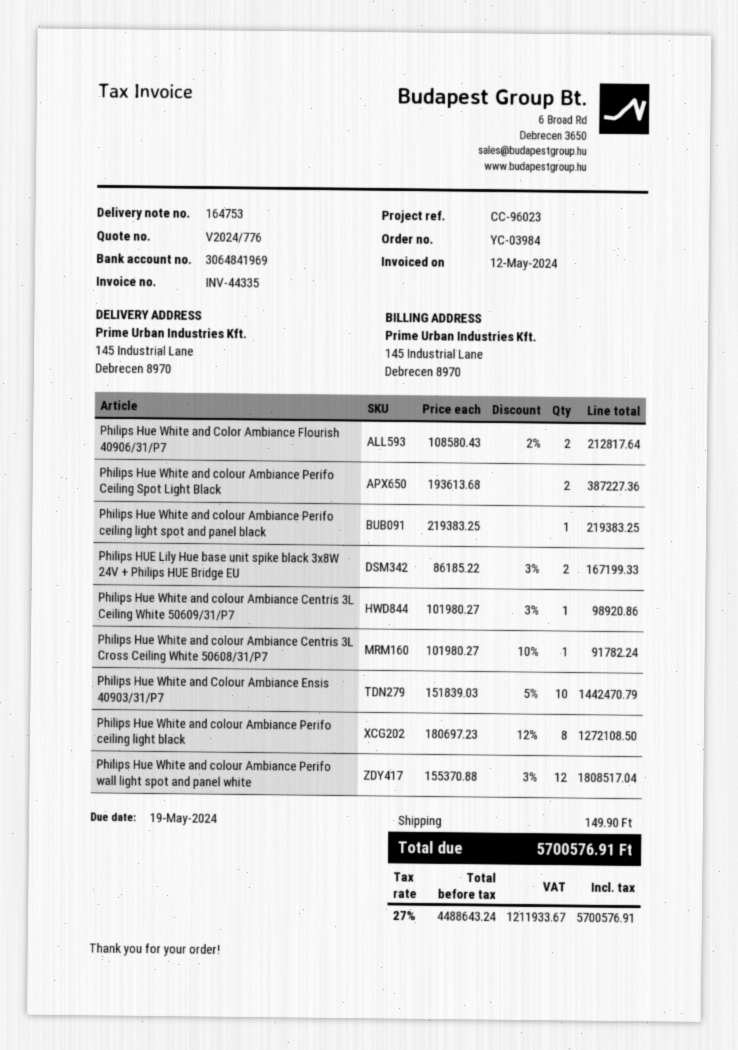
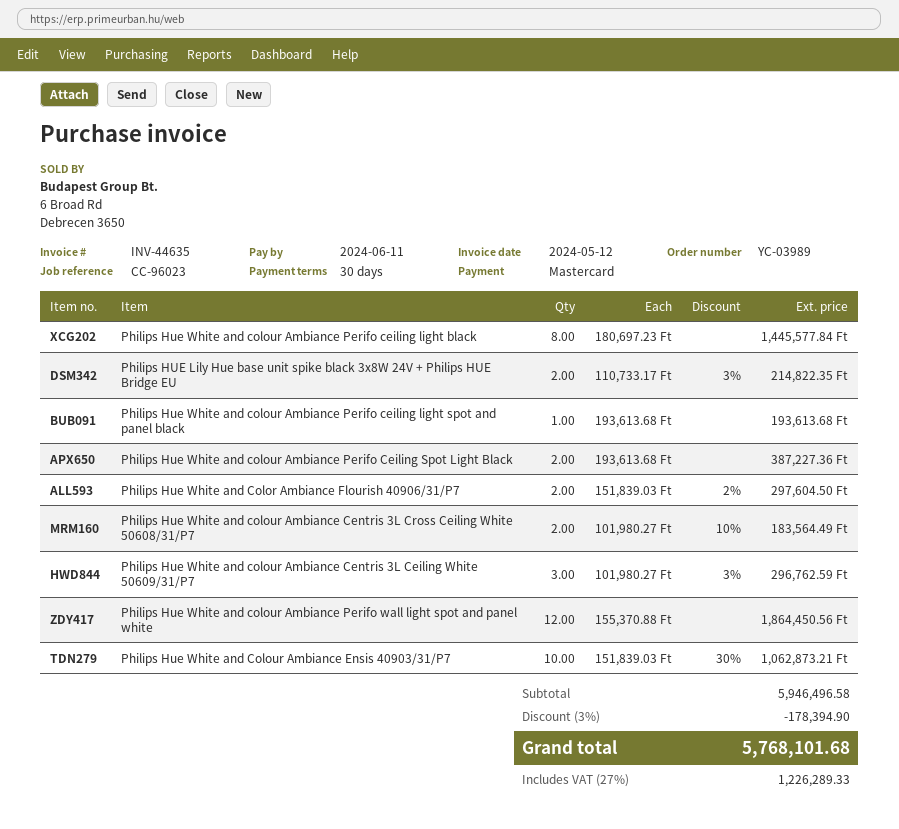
order number: YC-03984 -> YC-03989
invoice number: INV-44335 -> INV-44635
due date: 2024-05-19 -> 2024-06-11
Philips Hue White and Color Ambiance Flourish 40906/31/P7: 2 x 108580.43 - 2% = 212817.64 -> 2 x 151839.03 - 2% = 297604.50
Philips Hue White and colour Ambiance Perifo ceiling light spot and panel black: 1 x 219383.25 = 219383.25 -> 1 x 193613.68 = 193613.68
Philips HUE Lily Hue base unit spike black 3x8W 24V + Philips HUE Bridge EU: 2 x 86185.22 - 3% = 167199.33 -> 2 x 110733.17 - 3% = 214822.35
Philips Hue White and colour Ambiance Centris 3L Ceiling White 50609/31/P7: 1 x 101980.27 - 3% = 98920.86 -> 3 x 101980.27 - 3% = 296762.59
Philips Hue White and colour Ambiance Centris 3L Cross Ceiling White 50608/31/P7: 1 x 101980.27 - 10% = 91782.24 -> 2 x 101980.27 - 10% = 183564.49
Philips Hue White and Colour Ambiance Ensis 40903/31/P7: 10 x 151839.03 - 5% = 1442470.79 -> 10 x 151839.03 - 30% = 1062873.21
Philips Hue White and colour Ambiance Perifo ceiling light black: 8 x 180697.23 - 12% = 1272108.50 -> 8 x 180697.23 = 1445577.84
Philips Hue White and colour Ambiance Perifo wall light spot and panel white: 12 x 155370.88 - 3% = 1808517.04 -> 12 x 155370.88 = 1864450.56
discount: none -> 3% = 178394.90
shipping: 149.90 -> none
tax: 27% = 1211933.67 -> 27% = 1226289.33
total: 5700576.91 -> 5768101.68

